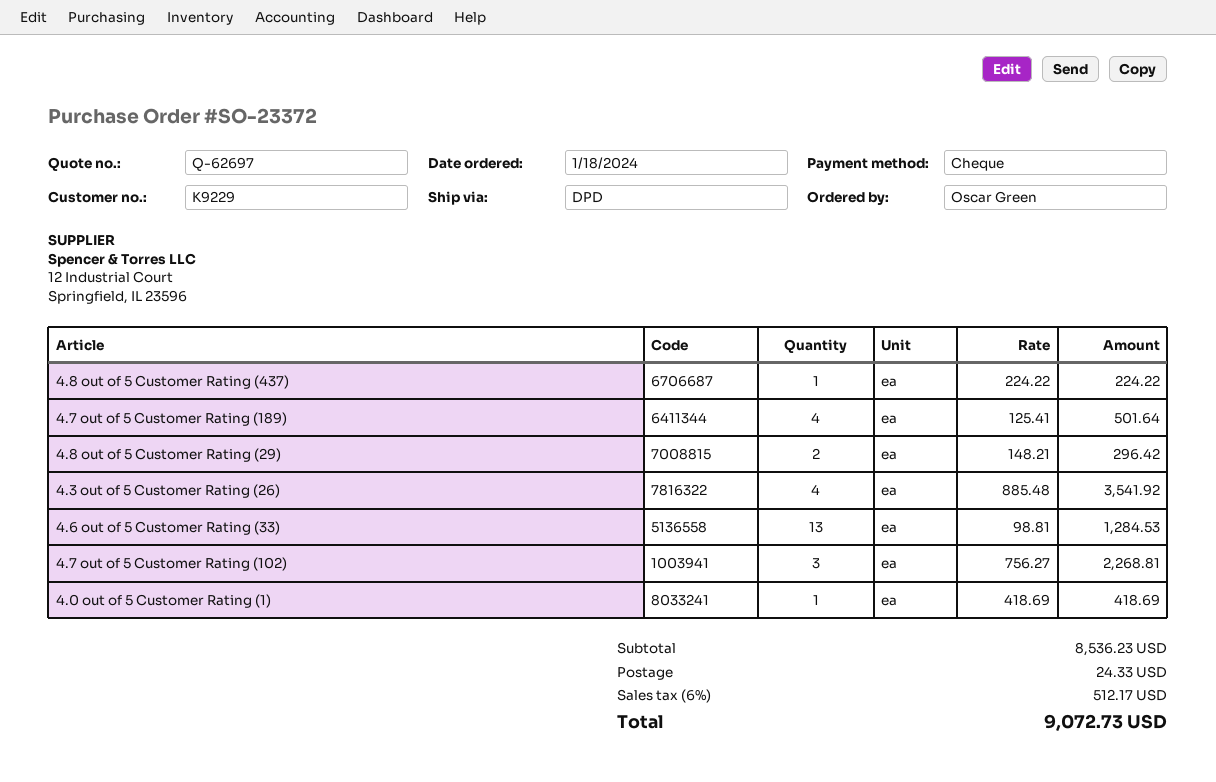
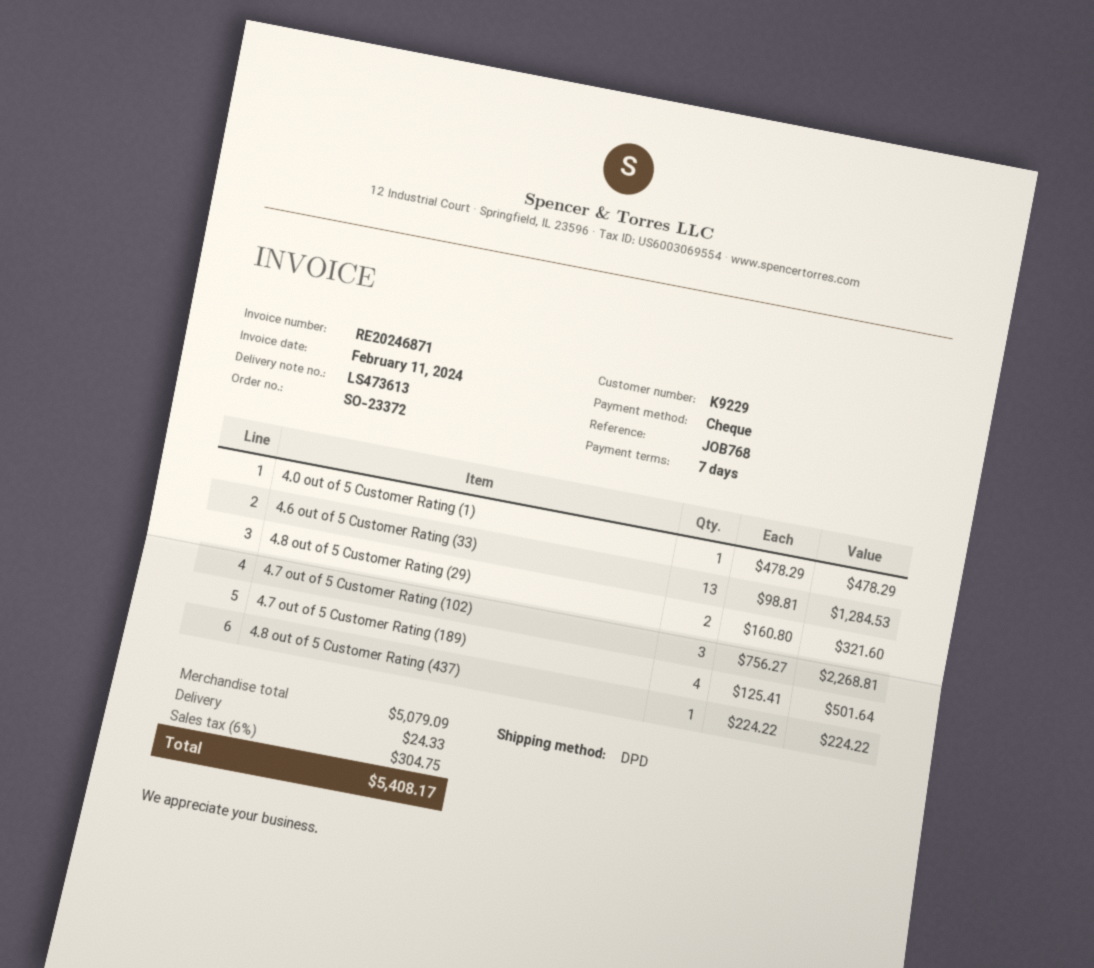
4.8 out of 5 Customer Rating (29): 2 x 148.21 = 296.42 -> 2 x 160.80 = 321.60
4.3 out of 5 Customer Rating (26): 4 x 885.48 = 3541.92 -> none
4.0 out of 5 Customer Rating (1): 1 x 418.69 = 418.69 -> 1 x 478.29 = 478.29
subtotal: 8536.23 -> 5079.09
tax: 6% = 512.17 -> 6% = 304.75
total: 9072.73 -> 5408.17

